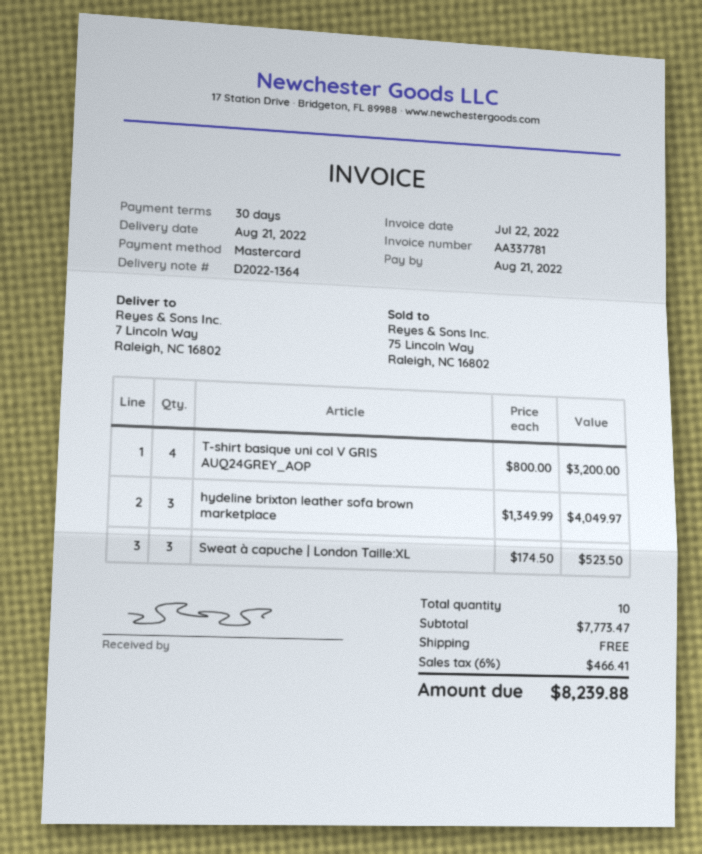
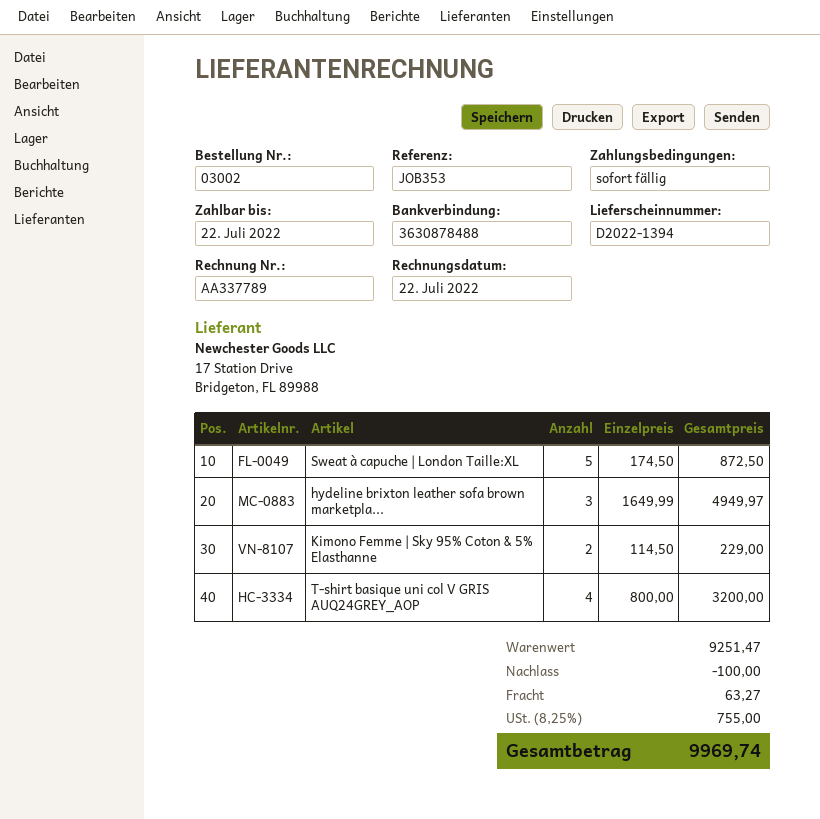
delivery note number: D2022-1364 -> D2022-1394
invoice number: AA337781 -> AA337789
payment terms: 30 days -> on receipt
due date: 2022-08-21 -> 2022-07-22
hydeline brixton leather sofa brown marketplace: 3 x 1349.99 = 4049.97 -> 3 x 1649.99 = 4949.97
Sweat à capuche | London Taille:XL: 3 x 174.50 = 523.50 -> 5 x 174.50 = 872.50
Kimono Femme | Sky 95% Coton & 5% Elasthanne: none -> 2 x 114.50 = 229.00
subtotal: 7773.47 -> 9251.47
discount: none -> 100.00
shipping: 0.00 -> 63.27
tax: 6% = 466.41 -> 8.25% = 755.00
total: 8239.88 -> 9969.74

